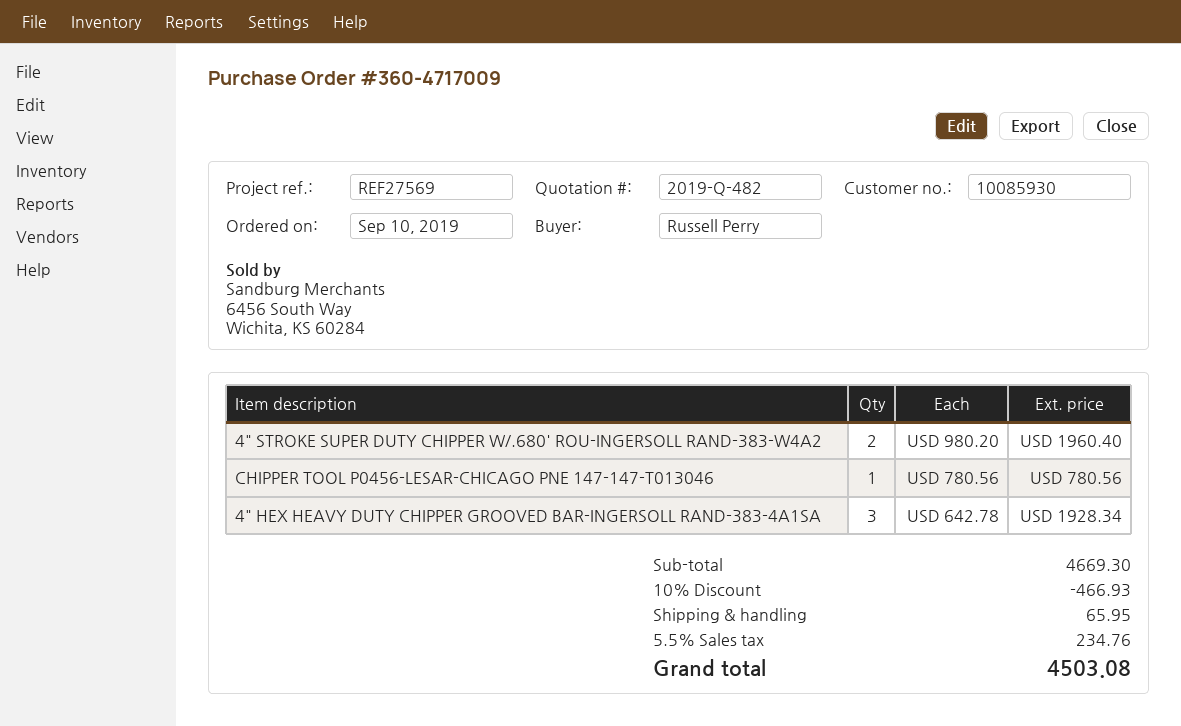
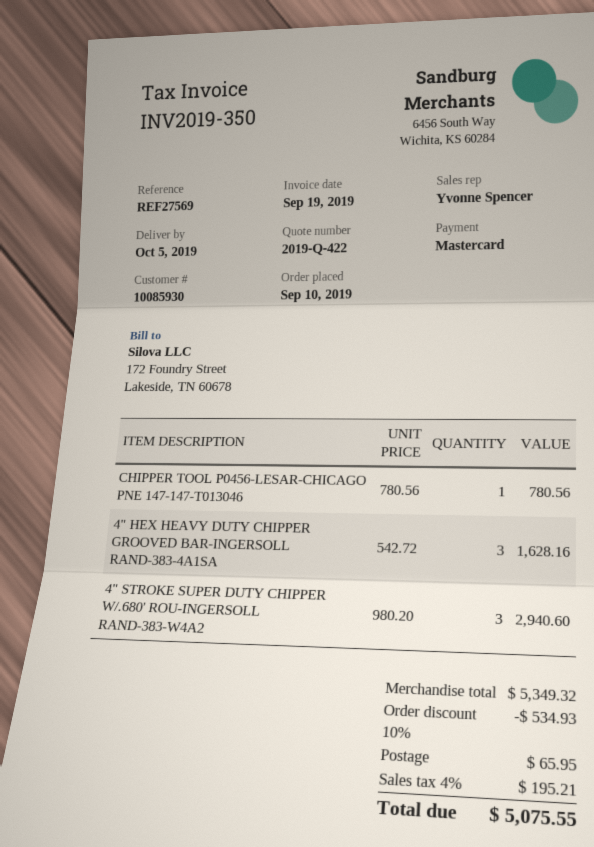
quote number: 2019-Q-482 -> 2019-Q-422
4" STROKE SUPER DUTY CHIPPER W/.680' ROU-INGERSOLL RAND-383-W4A2: 2 x 980.20 = 1960.40 -> 3 x 980.20 = 2940.60
4" HEX HEAVY DUTY CHIPPER GROOVED BAR-INGERSOLL RAND-383-4A1SA: 3 x 642.78 = 1928.34 -> 3 x 542.72 = 1628.16
subtotal: 4669.30 -> 5349.32
discount: 10% = 466.93 -> 10% = 534.93
tax: 5.5% = 234.76 -> 4% = 195.21
total: 4503.08 -> 5075.55

